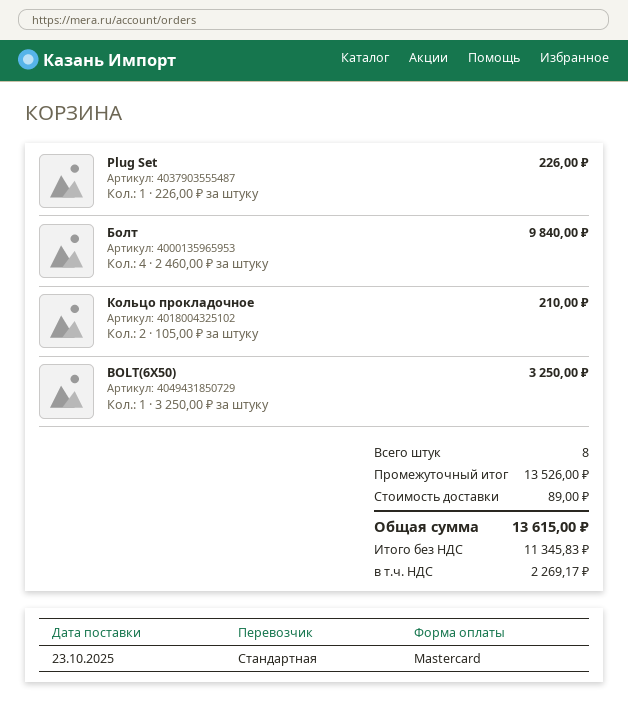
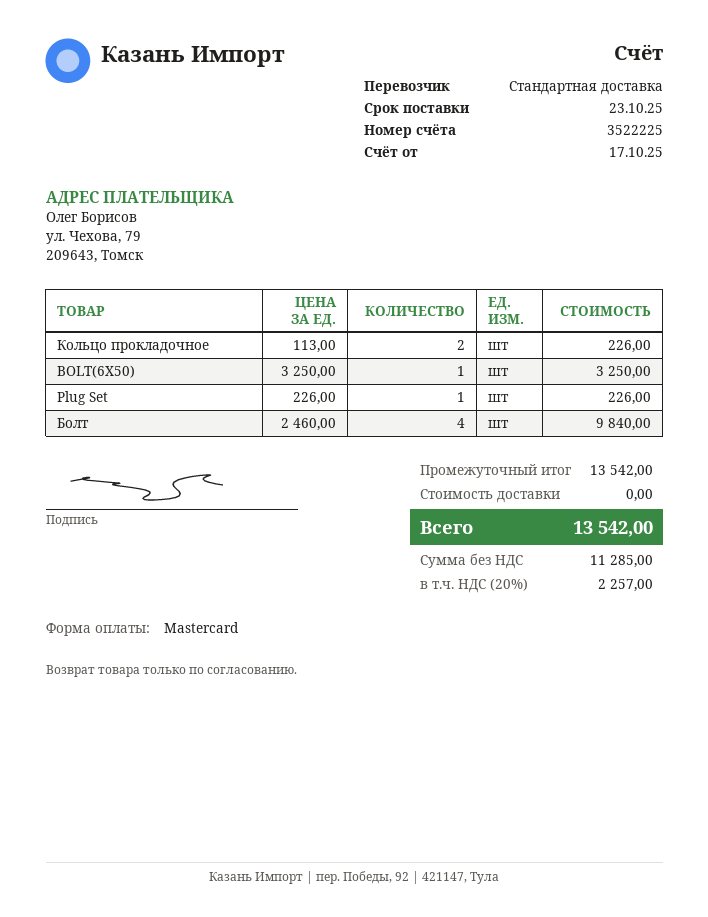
Кольцо прокладочное: 2 x 105.00 = 210.00 -> 2 x 113.00 = 226.00
subtotal: 13526.00 -> 13542.00
shipping: 89.00 -> 0.00
net: 11345.83 -> 11285.00
tax: 2269.17 -> 2257.00
total: 13615.00 -> 13542.00

